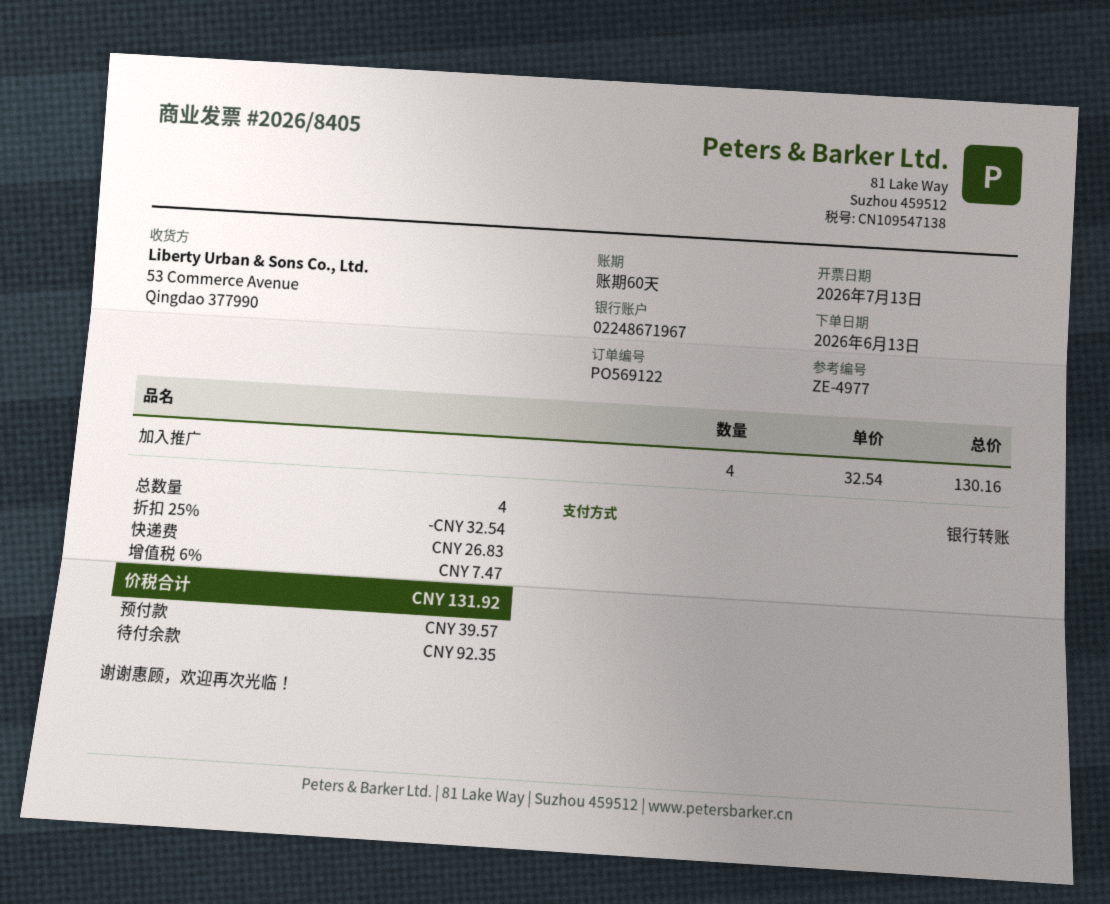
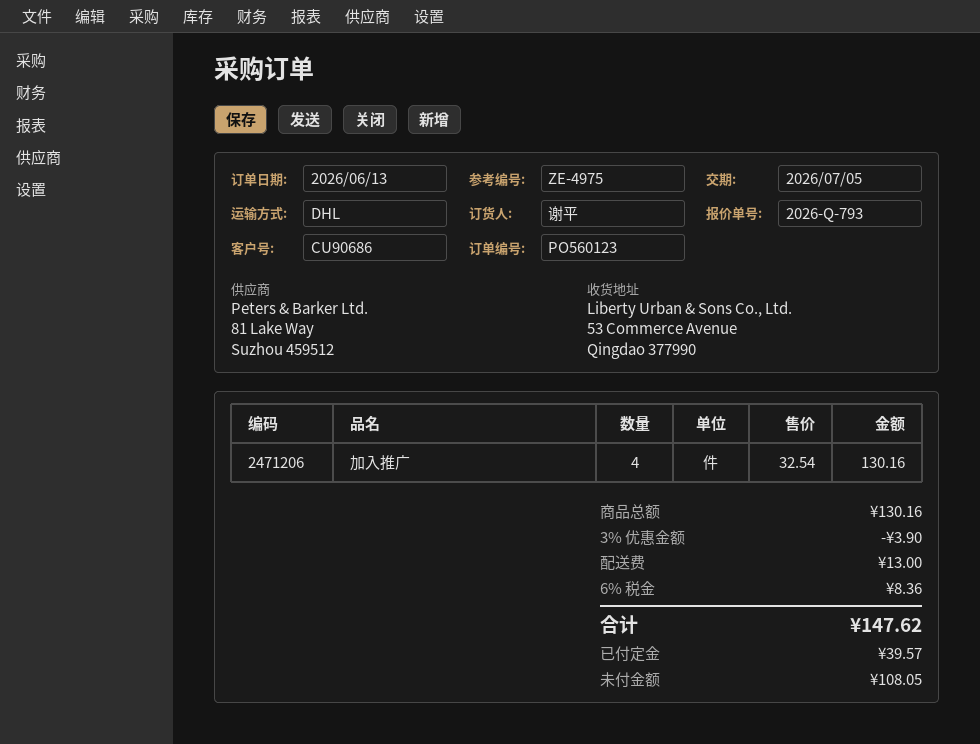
order number: PO569122 -> PO560123
reference: ZE-4977 -> ZE-4975
discount: 25% = 32.54 -> 3% = 3.90
shipping: 26.83 -> 13.00
tax: 6% = 7.47 -> 6% = 8.36
total: 131.92 -> 147.62
balance: 92.35 -> 108.05

